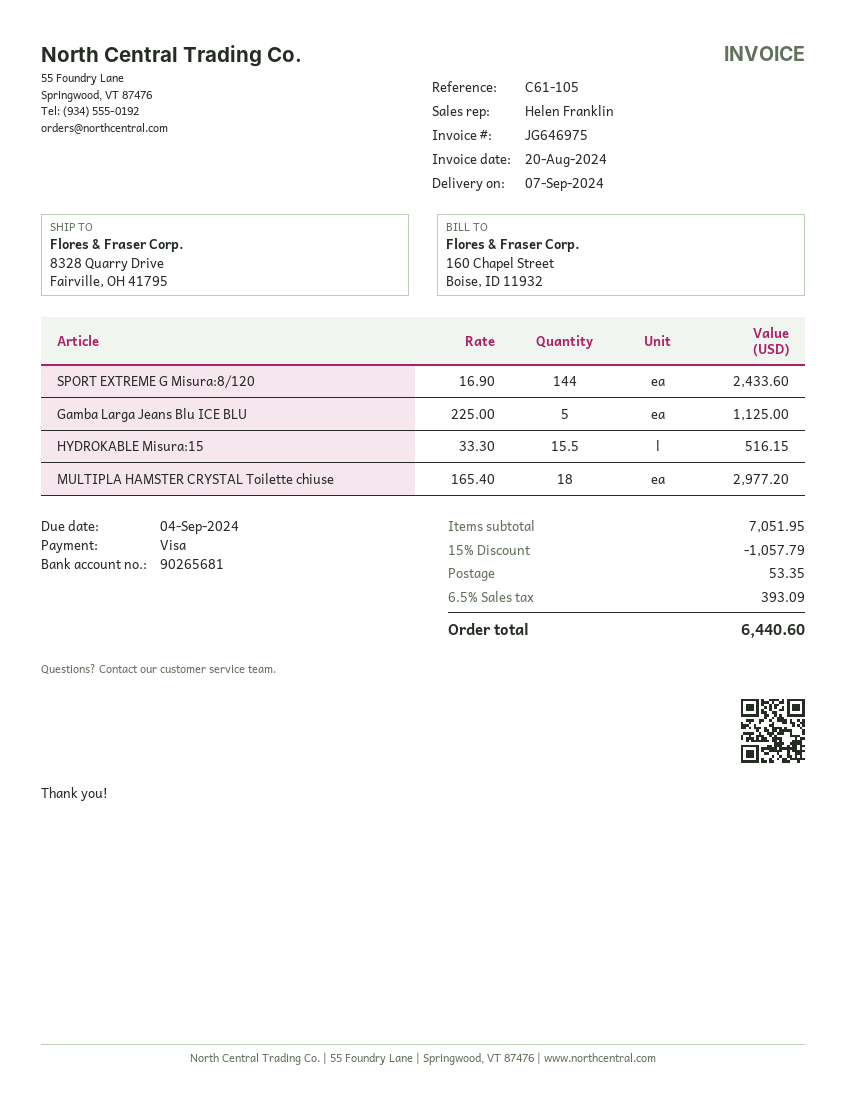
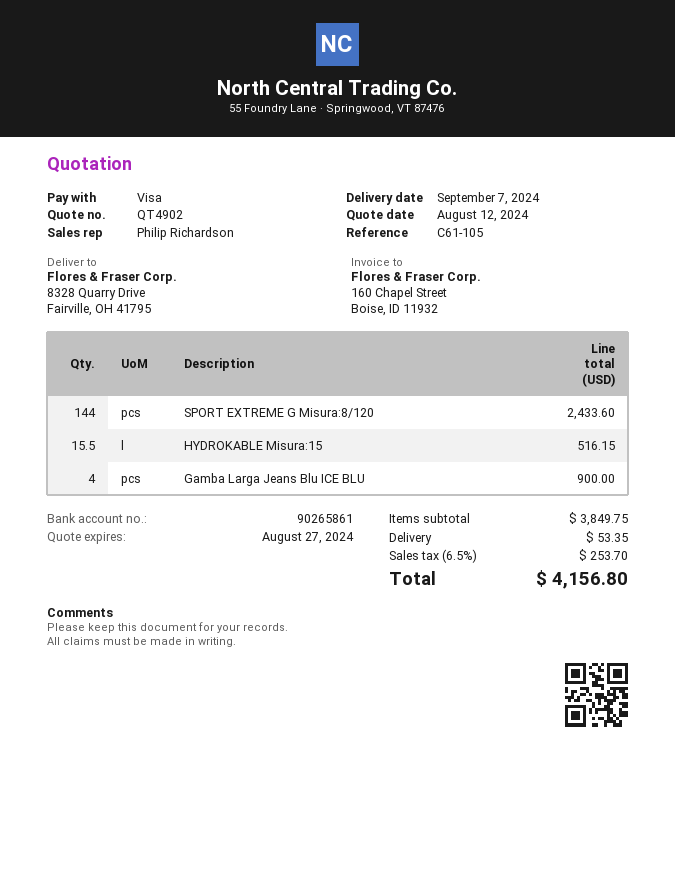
sales rep: Helen Franklin -> Philip Richardson
bank account: 90265681 -> 90265861
Gamba Larga Jeans Blu ICE BLU: 5 for 1125.00 -> 4 for 900.00
MULTIPLA HAMSTER CRYSTAL Toilette chiuse: 18 for 2977.20 -> none
subtotal: 7051.95 -> 3849.75
discount: 15% = 1057.79 -> none
tax: 6.5% = 393.09 -> 6.5% = 253.70
total: 6440.60 -> 4156.80

